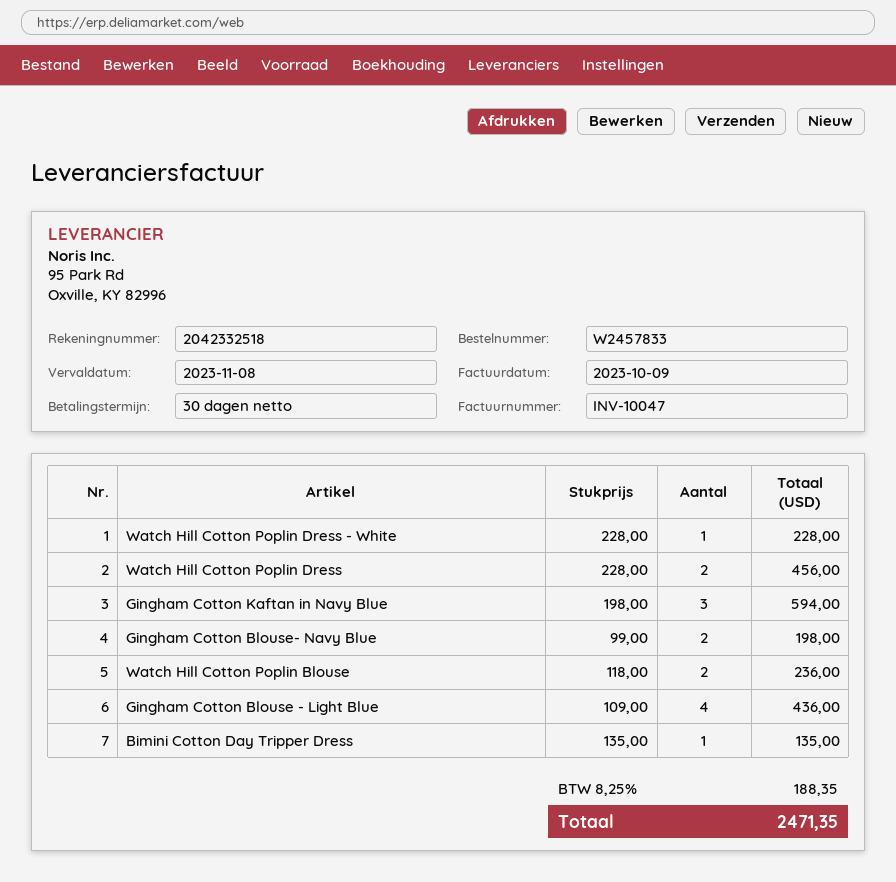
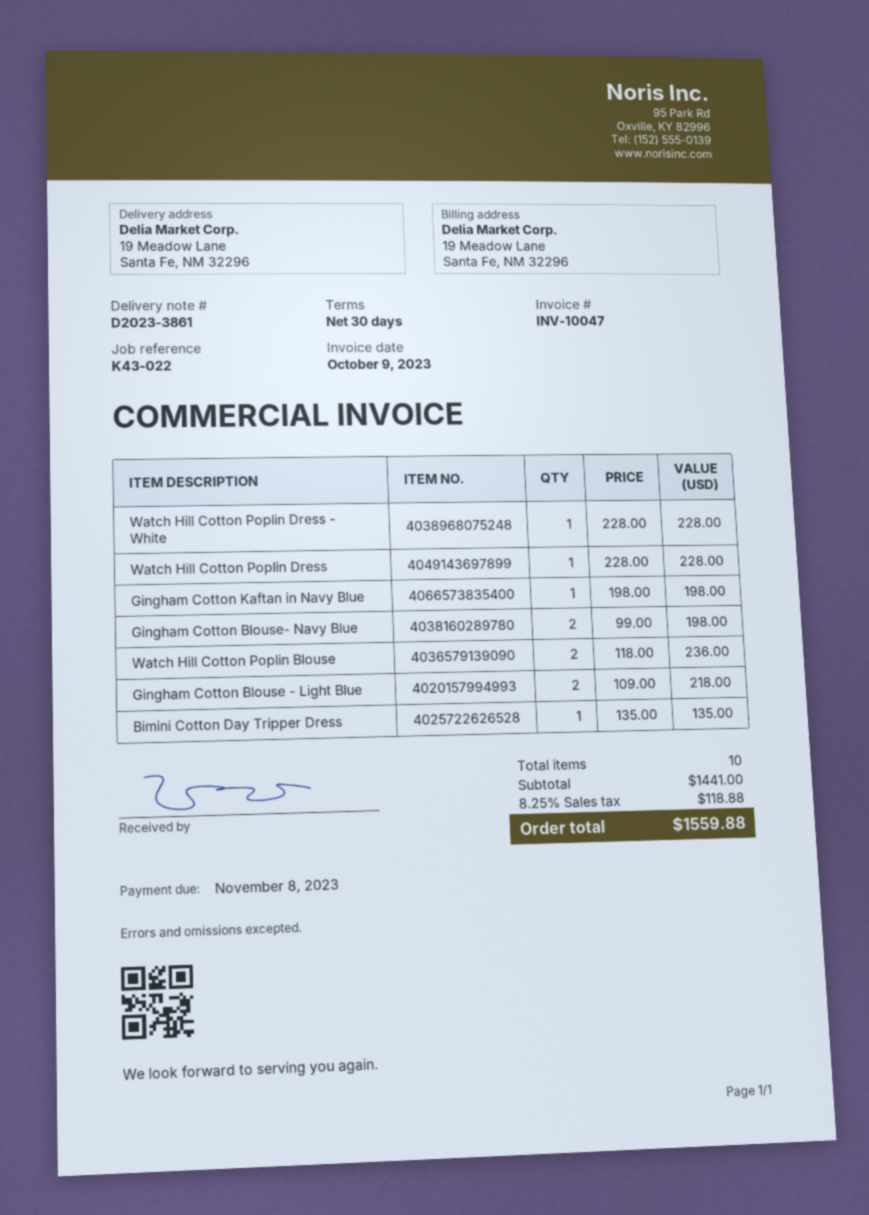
Watch Hill Cotton Poplin Dress: 2 x 228.00 = 456.00 -> 1 x 228.00 = 228.00
Gingham Cotton Kaftan in Navy Blue: 3 x 198.00 = 594.00 -> 1 x 198.00 = 198.00
Gingham Cotton Blouse - Light Blue: 4 x 109.00 = 436.00 -> 2 x 109.00 = 218.00
tax: 8.25% = 188.35 -> 8.25% = 118.88
total: 2471.35 -> 1559.88

